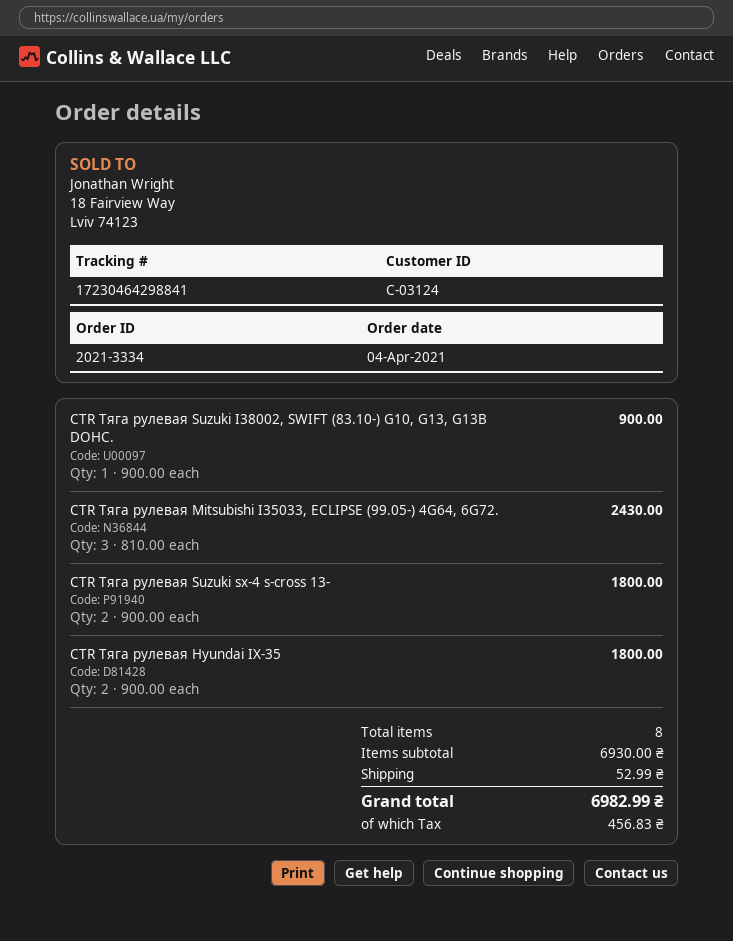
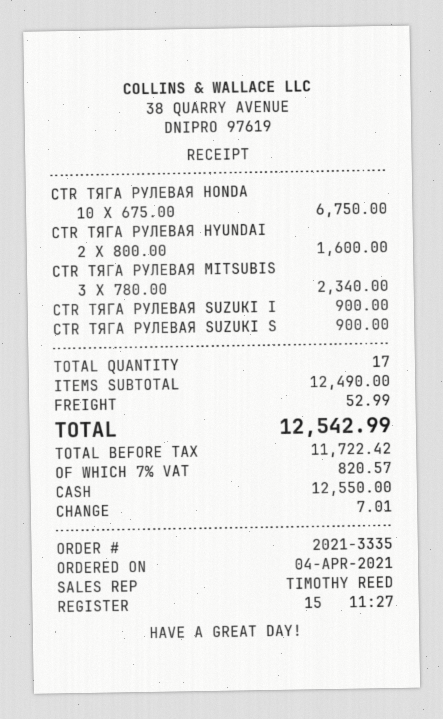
order number: 2021-3334 -> 2021-3335
CTR Тяга рулевая Mitsubishi I35033, ECLIPSE (99.05-) 4G64, 6G72.: 3 x 810.00 = 2430.00 -> 3 x 780.00 = 2340.00
CTR Тяга рулевая Suzuki sx-4 s-cross 13-: 2 x 900.00 = 1800.00 -> 1 x 900.00 = 900.00
CTR Тяга рулевая Hyundai IX-35: 2 x 900.00 = 1800.00 -> 2 x 800.00 = 1600.00
CTR ТЯГА РУЛЕВАЯ HONDA: none -> 10 x 675.00 = 6750.00
total quantity: 8 -> 17
subtotal: 6930.00 -> 12490.00
tax: 456.83 -> 820.57
total: 6982.99 -> 12542.99

